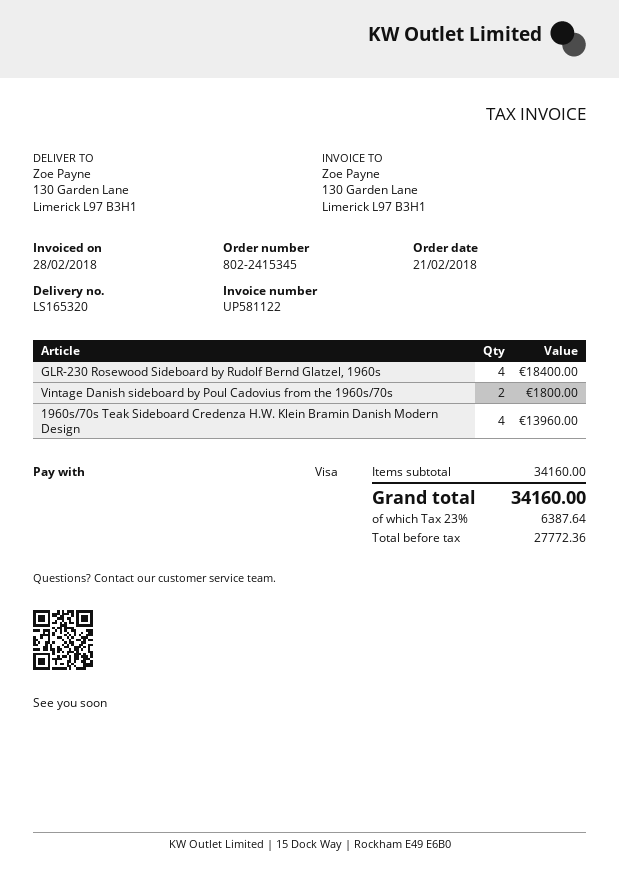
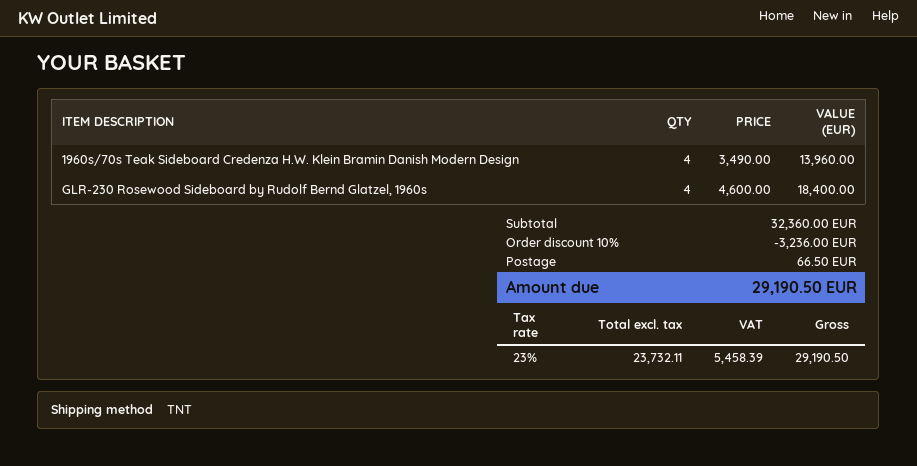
Vintage Danish sideboard by Poul Cadovius from the 1960s/70s: 2 for 1800.00 -> none
subtotal: 34160.00 -> 32360.00
discount: none -> 10% = 3236.00
shipping: none -> 66.50
net: 27772.36 -> 23732.11
tax: 23% = 6387.64 -> 23% = 5458.39
total: 34160.00 -> 29190.50

